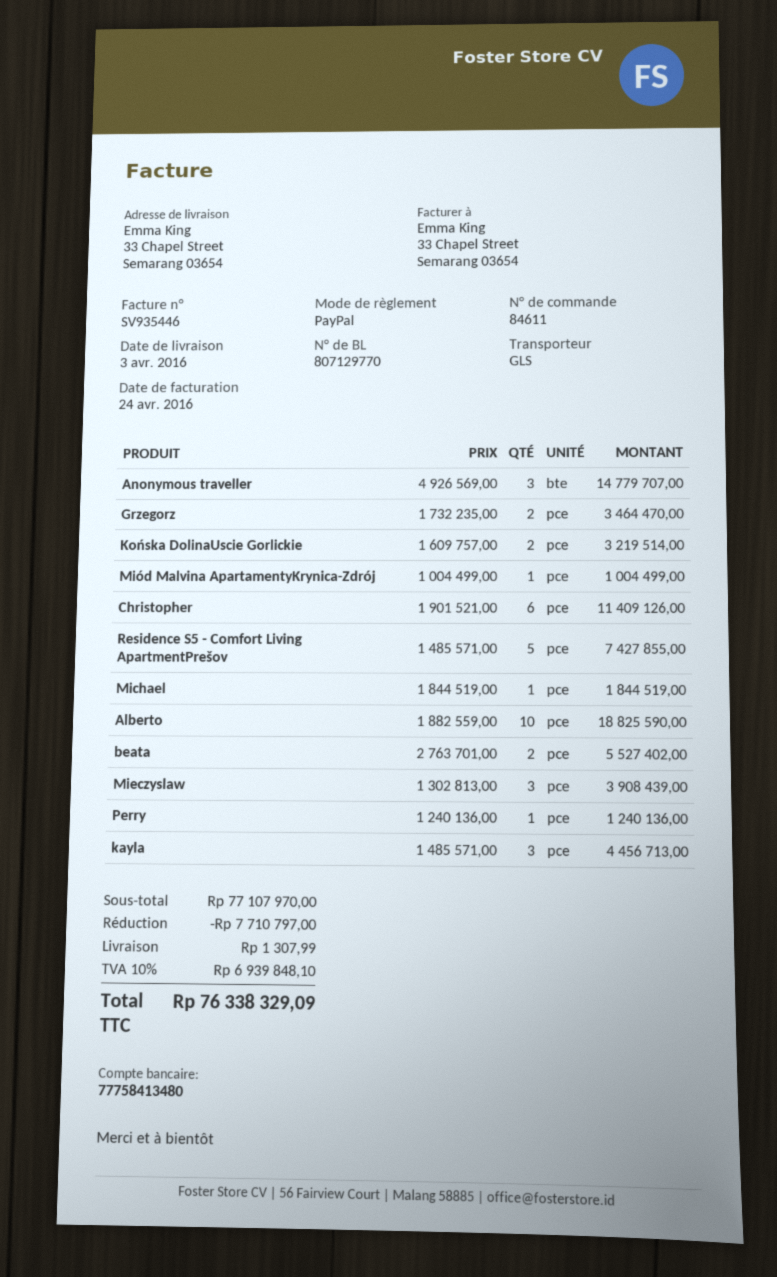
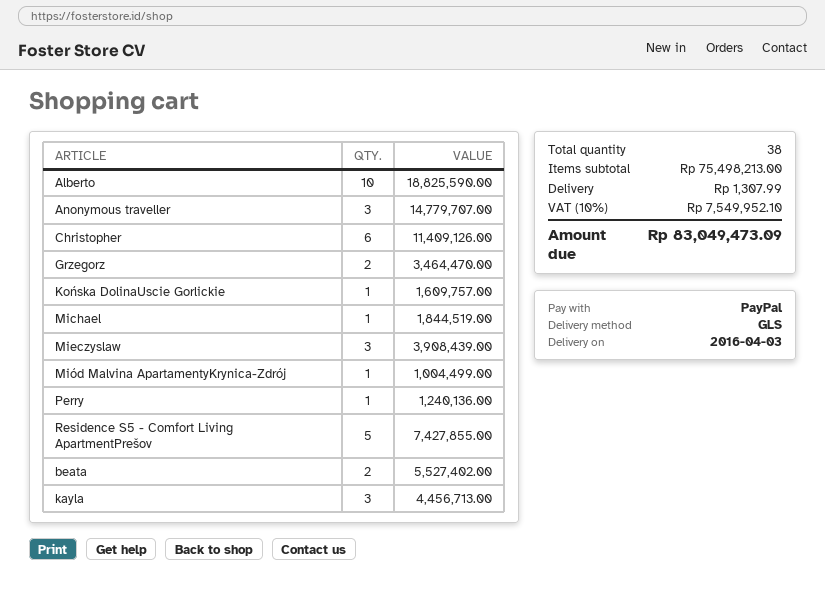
Końska DolinaUscie Gorlickie: 2 for 3219514.00 -> 1 for 1609757.00
subtotal: 77107970.00 -> 75498213.00
discount: 7710797.00 -> none
tax: 10% = 6939848.10 -> 10% = 7549952.10
total: 76338329.09 -> 83049473.09

